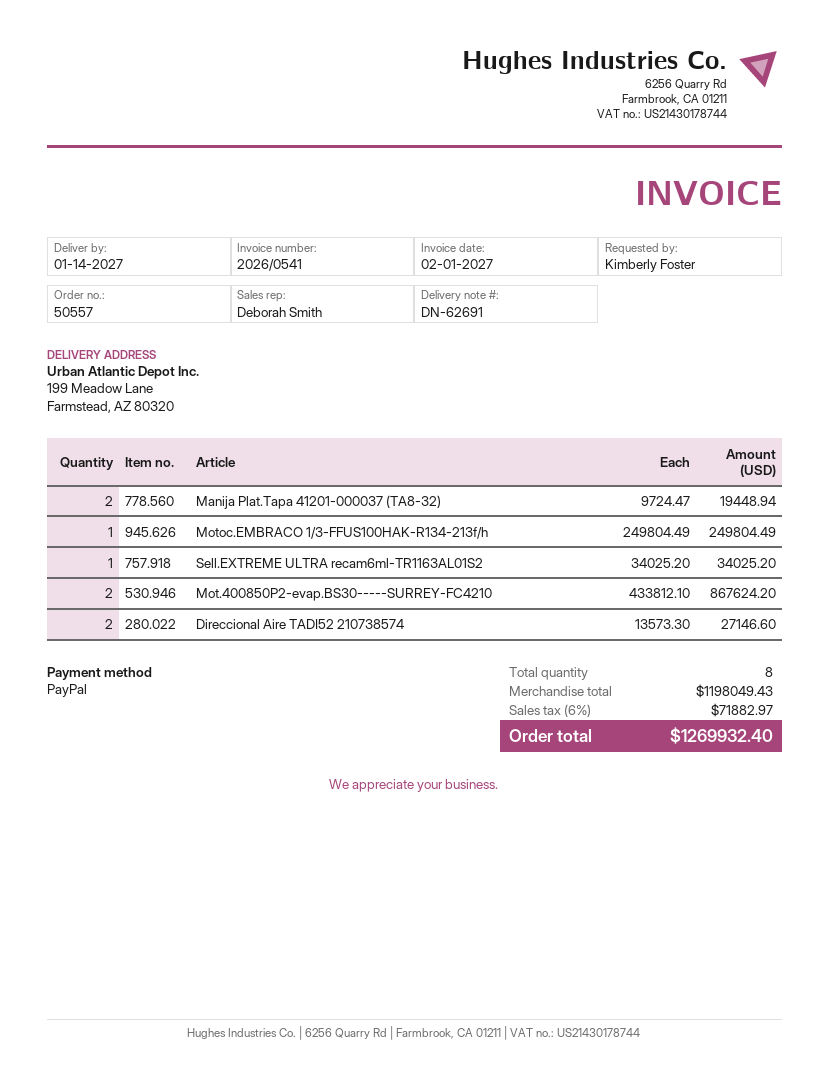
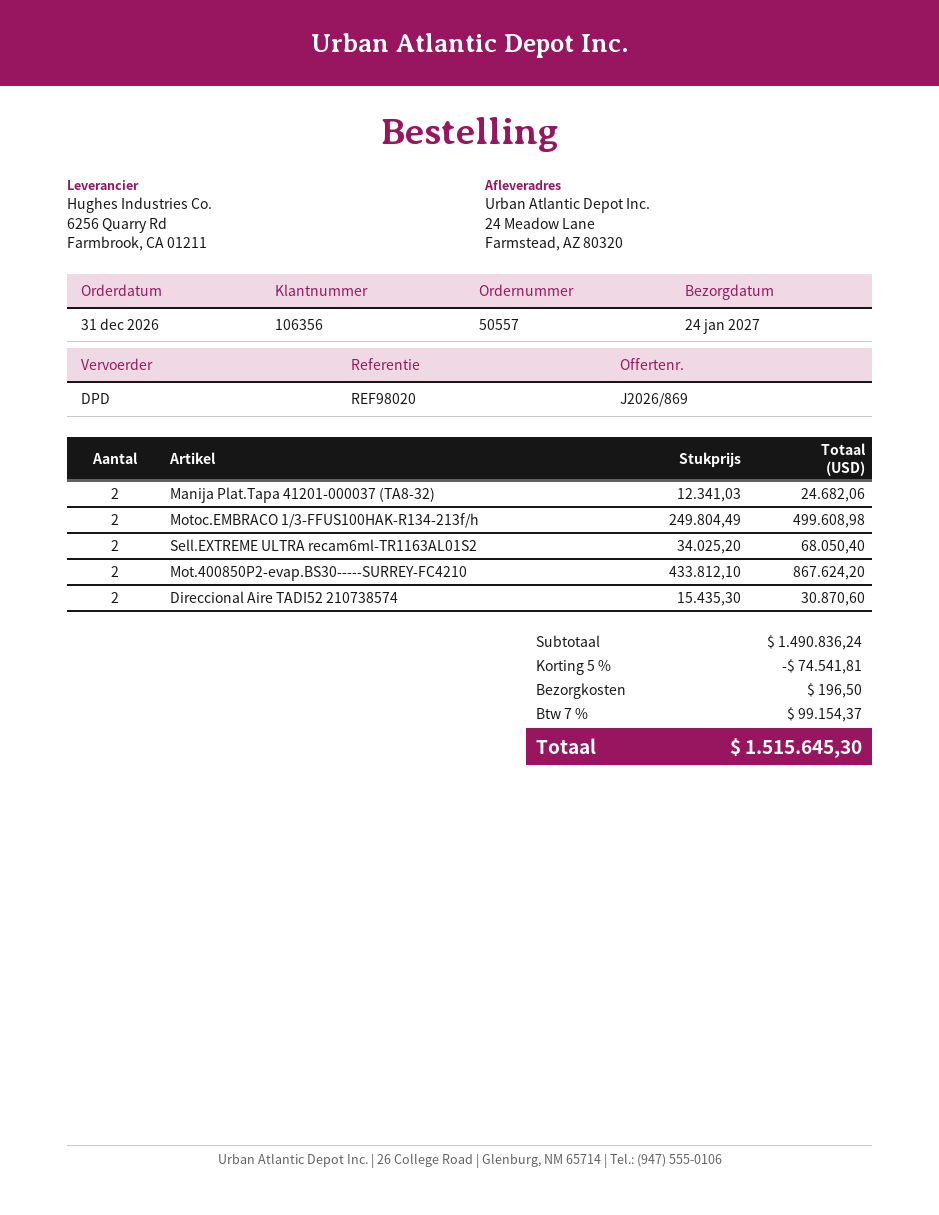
delivery date: 2027-01-14 -> 2027-01-24
ship to: 199 Meadow Lane, Farmstead, AZ 80320 -> 24 Meadow Lane, Farmstead, AZ 80320
Manija Plat.Tapa 41201-000037 (TA8-32): 2 x 9724.47 = 19448.94 -> 2 x 12341.03 = 24682.06
Motoc.EMBRACO 1/3-FFUS100HAK-R134-213f/h: 1 x 249804.49 = 249804.49 -> 2 x 249804.49 = 499608.98
Sell.EXTREME ULTRA recam6ml-TR1163AL01S2: 1 x 34025.20 = 34025.20 -> 2 x 34025.20 = 68050.40
Direccional Aire TADI52 210738574: 2 x 13573.30 = 27146.60 -> 2 x 15435.30 = 30870.60
subtotal: 1198049.43 -> 1490836.24
discount: none -> 5% = 74541.81
shipping: none -> 196.50
tax: 6% = 71882.97 -> 7% = 99154.37
total: 1269932.40 -> 1515645.30

